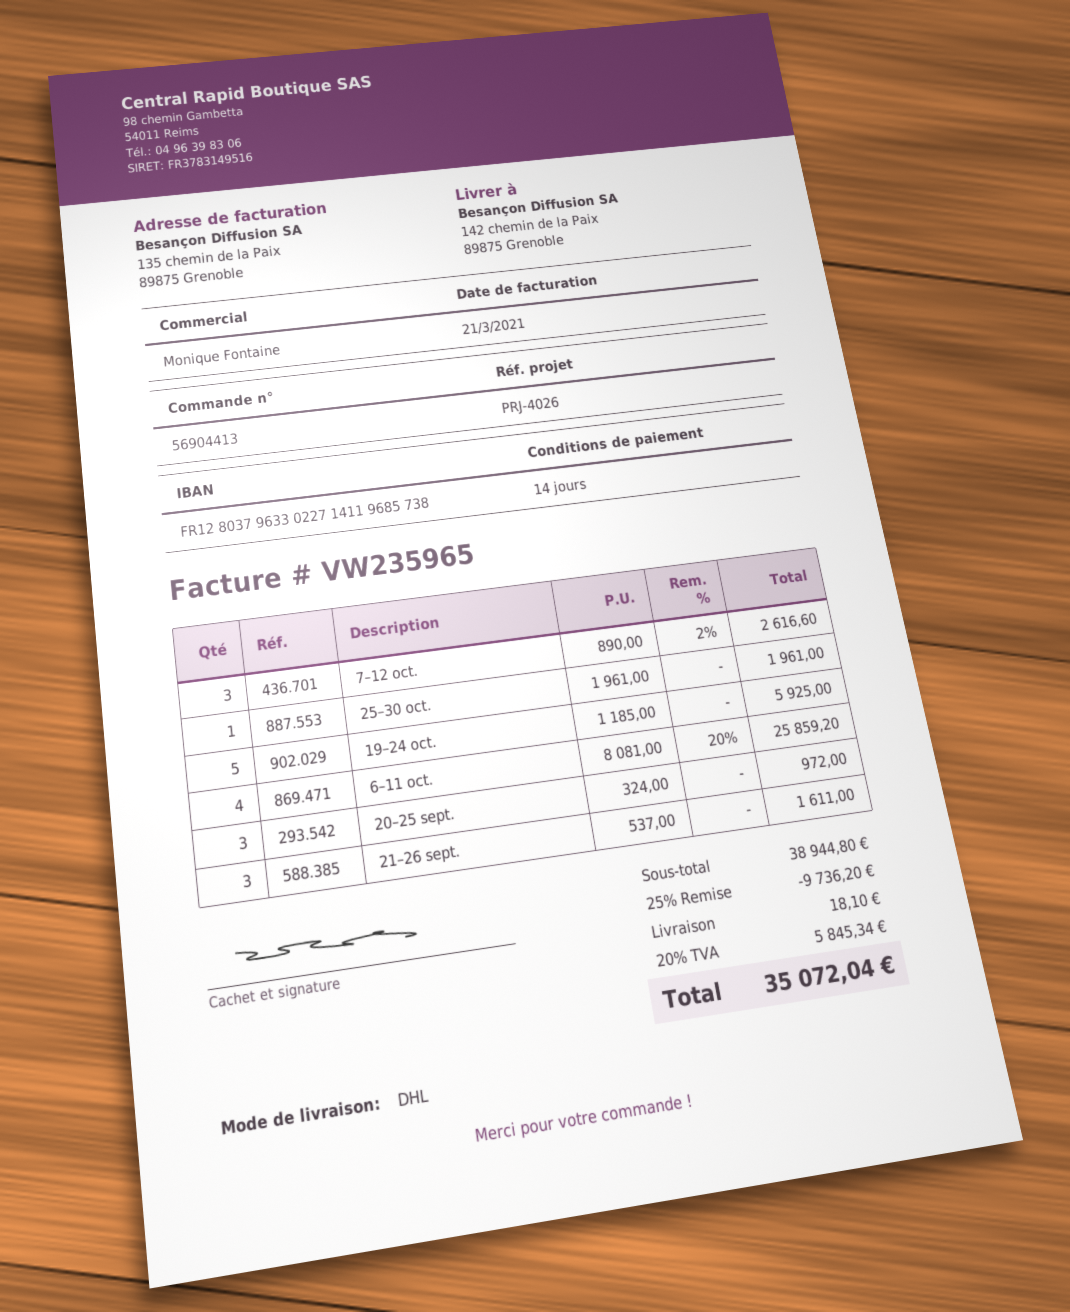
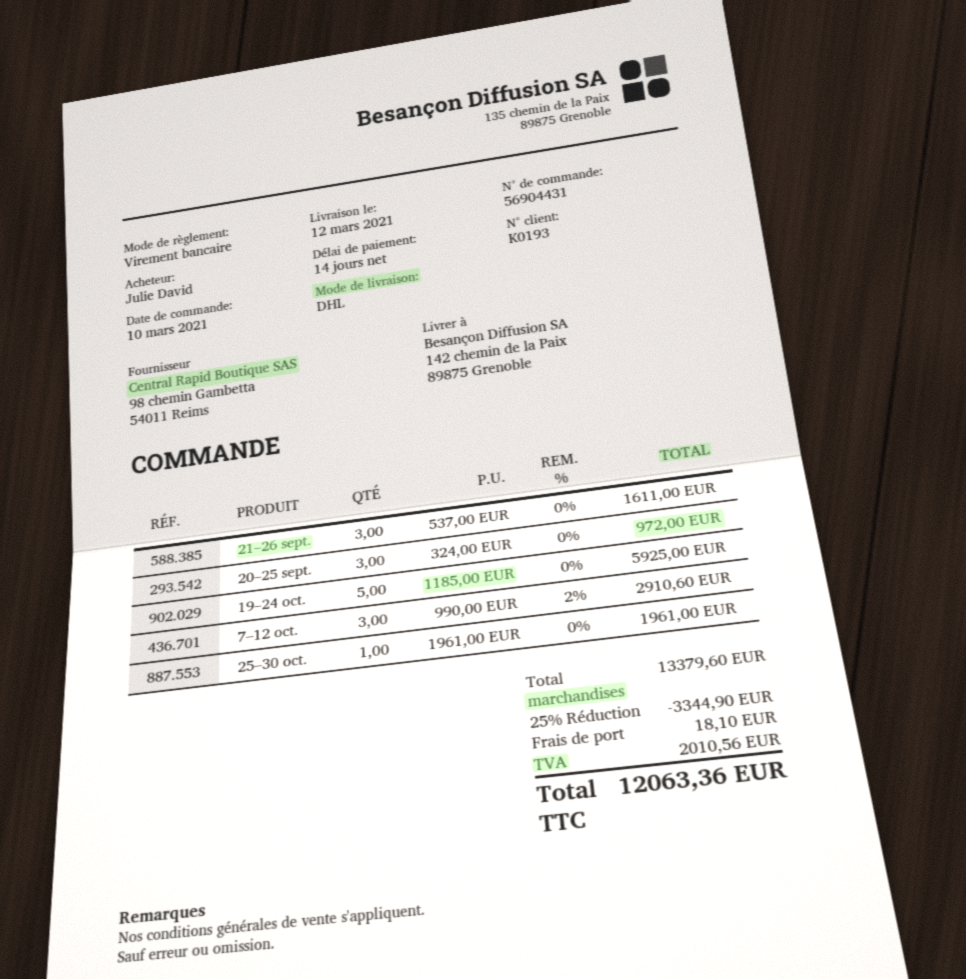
order number: 56904413 -> 56904431
7–12 oct.: 3 x 890.00 - 2% = 2616.60 -> 3 x 990.00 - 2% = 2910.60
6–11 oct.: 4 x 8081.00 - 20% = 25859.20 -> none
subtotal: 38944.80 -> 13379.60
discount: 25% = 9736.20 -> 25% = 3344.90
tax: 5845.34 -> 2010.56
total: 35072.04 -> 12063.36

